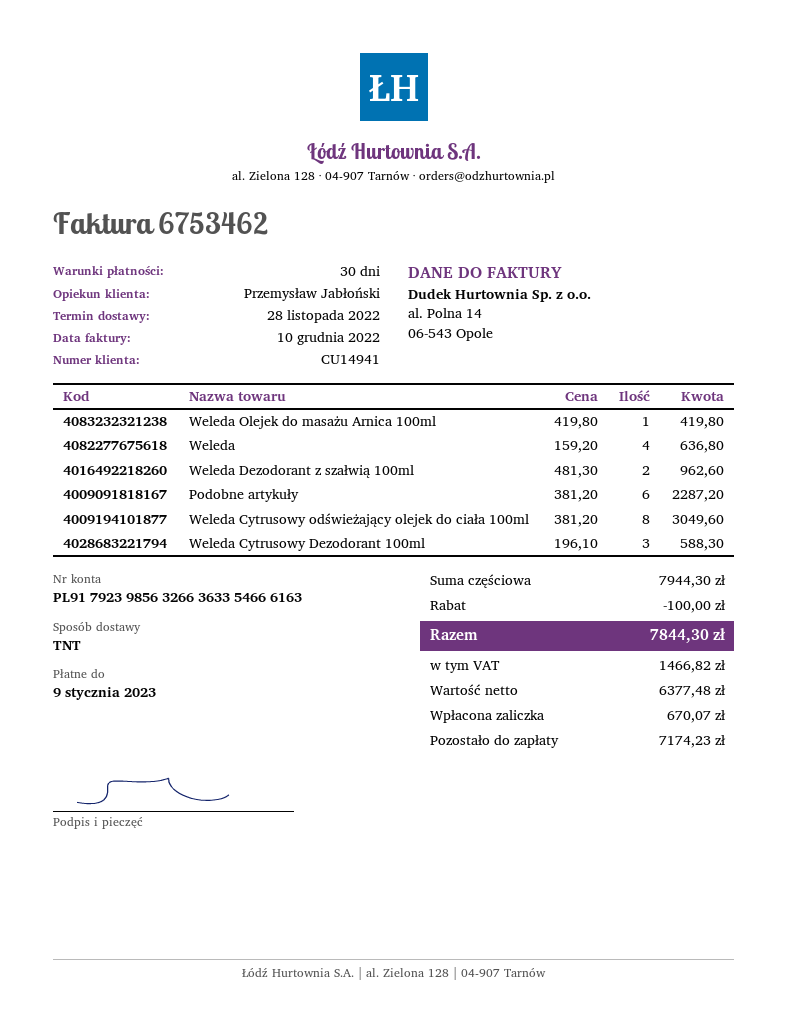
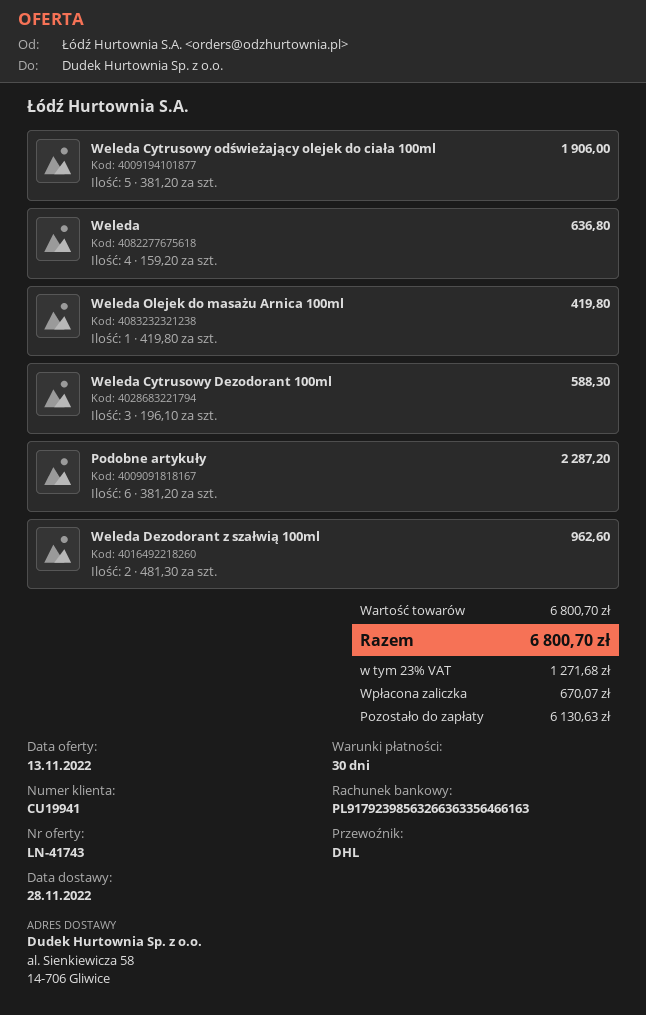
customer number: CU14941 -> CU19941
bank account: PL91792398563266363354666163 -> PL91792398563266363356466163
shipping method: TNT -> DHL
Weleda Cytrusowy odświeżający olejek do ciała 100ml: 8 x 381.20 = 3049.60 -> 5 x 381.20 = 1906.00
subtotal: 7944.30 -> 6800.70
discount: 100.00 -> none
tax: 1466.82 -> 1271.68
total: 7844.30 -> 6800.70
balance: 7174.23 -> 6130.63

